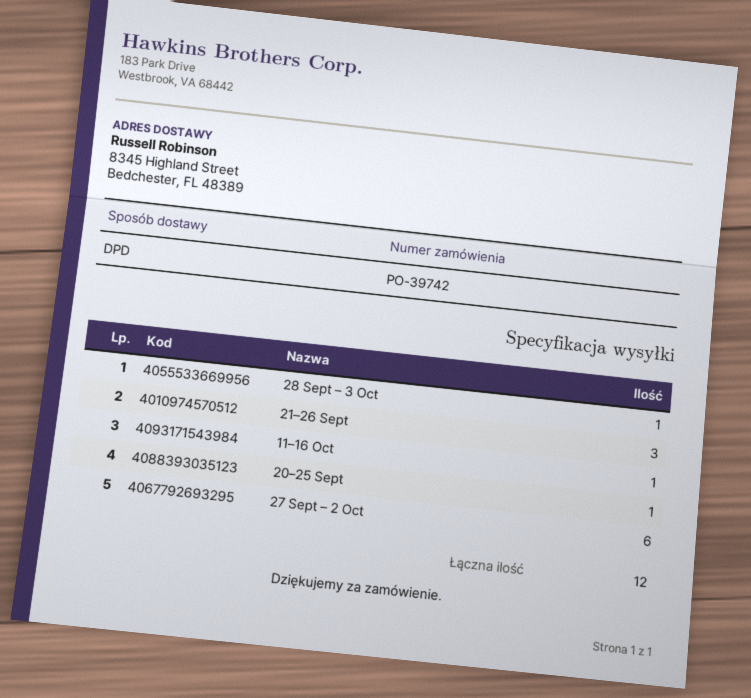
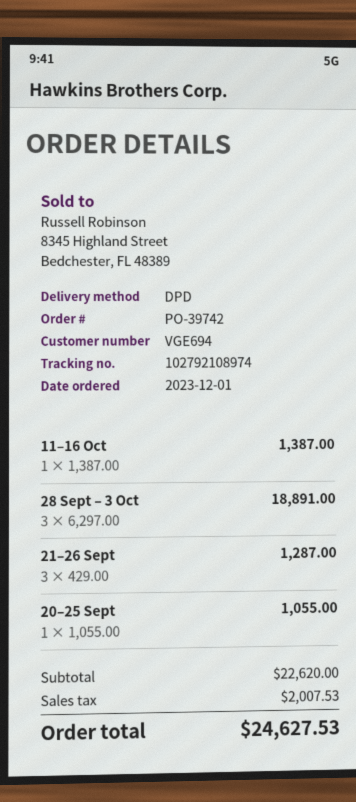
28 Sept – 3 Oct: 1 -> 3
27 Sept – 2 Oct: 6 -> none

